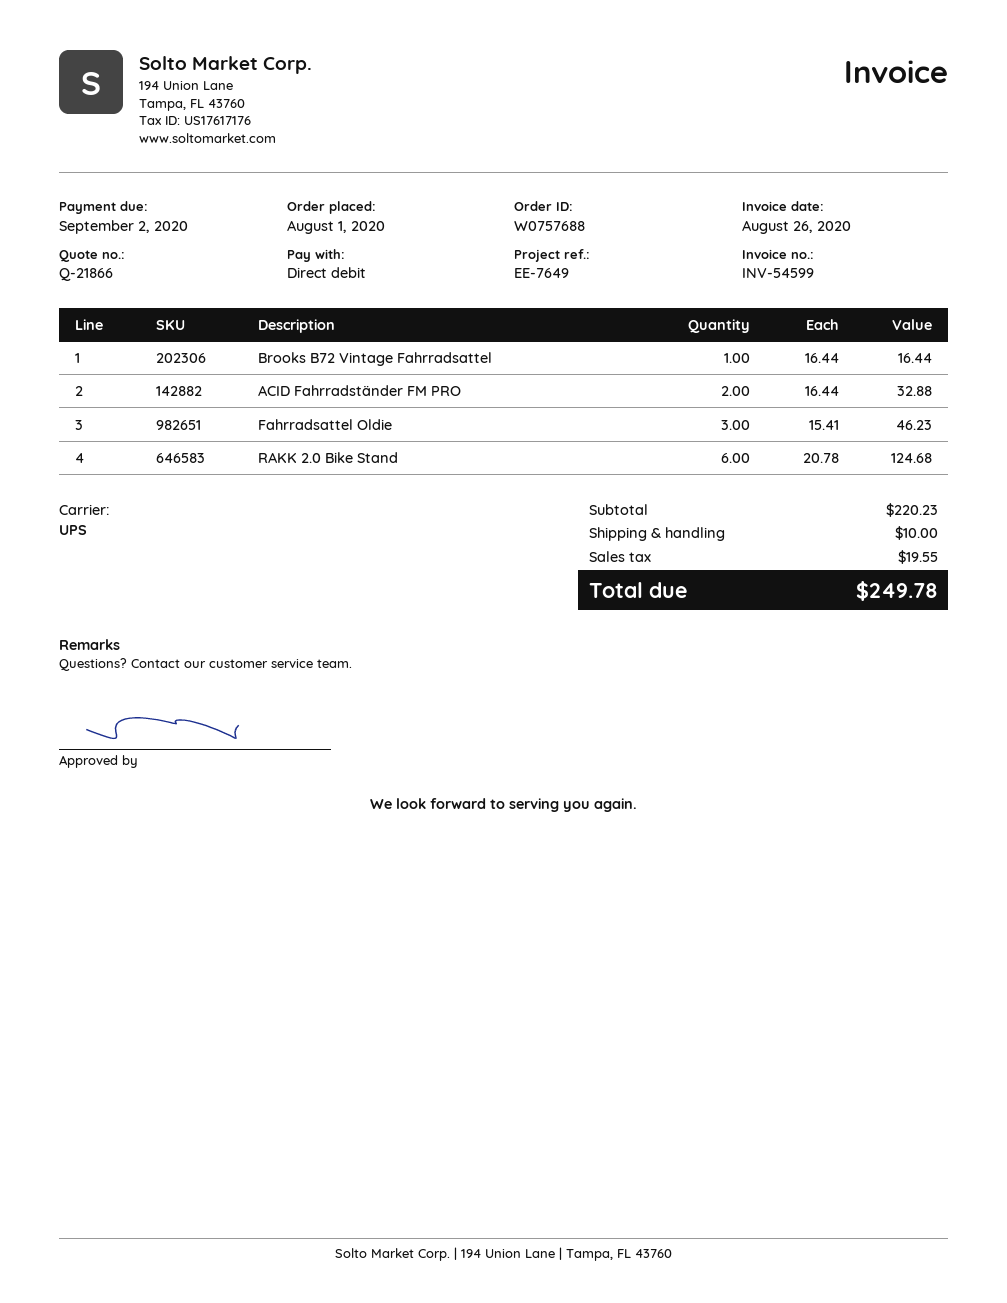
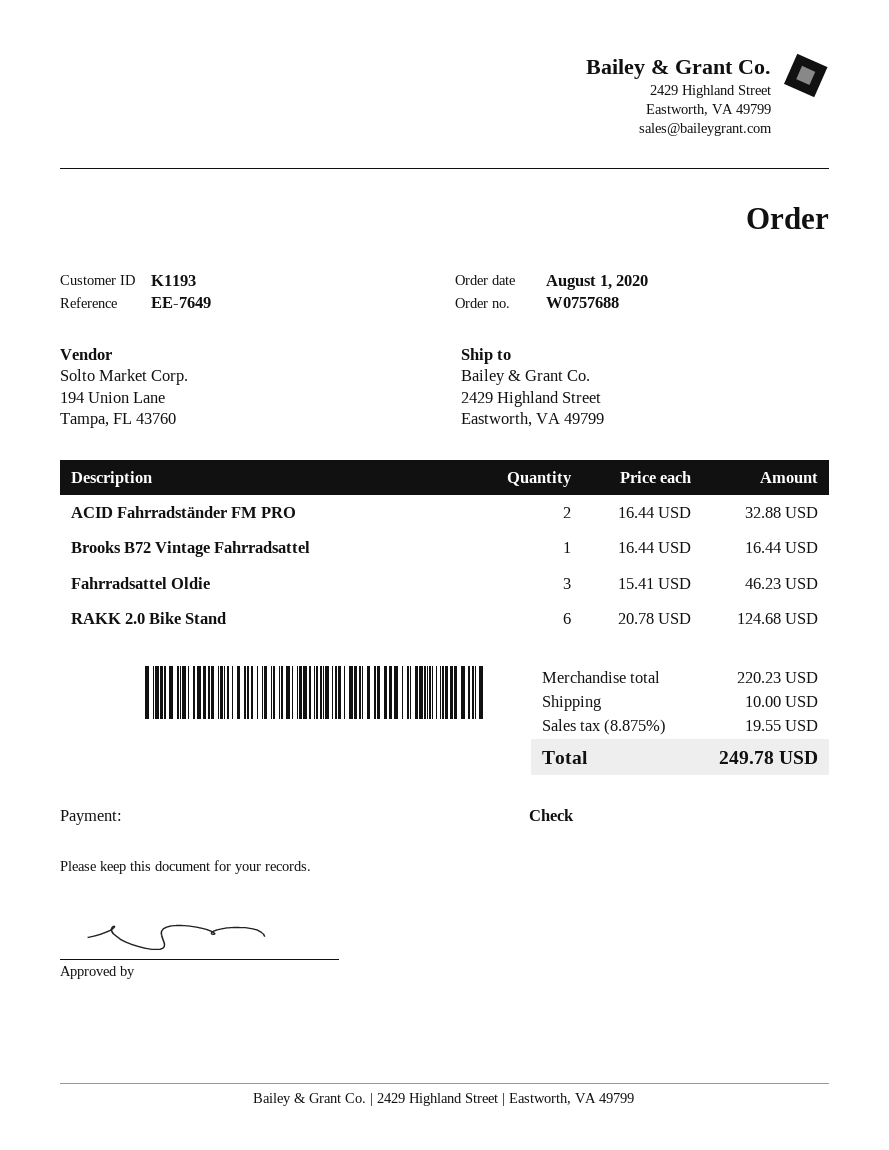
payment method: direct debit -> cheque

